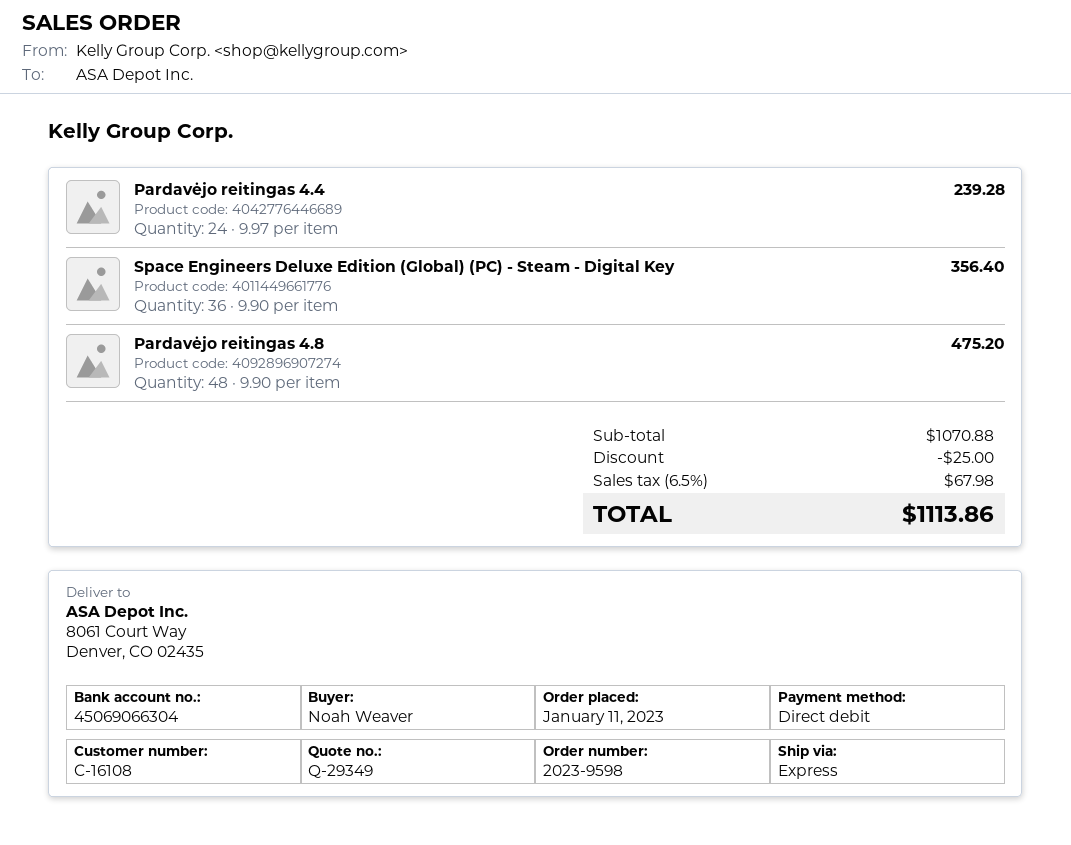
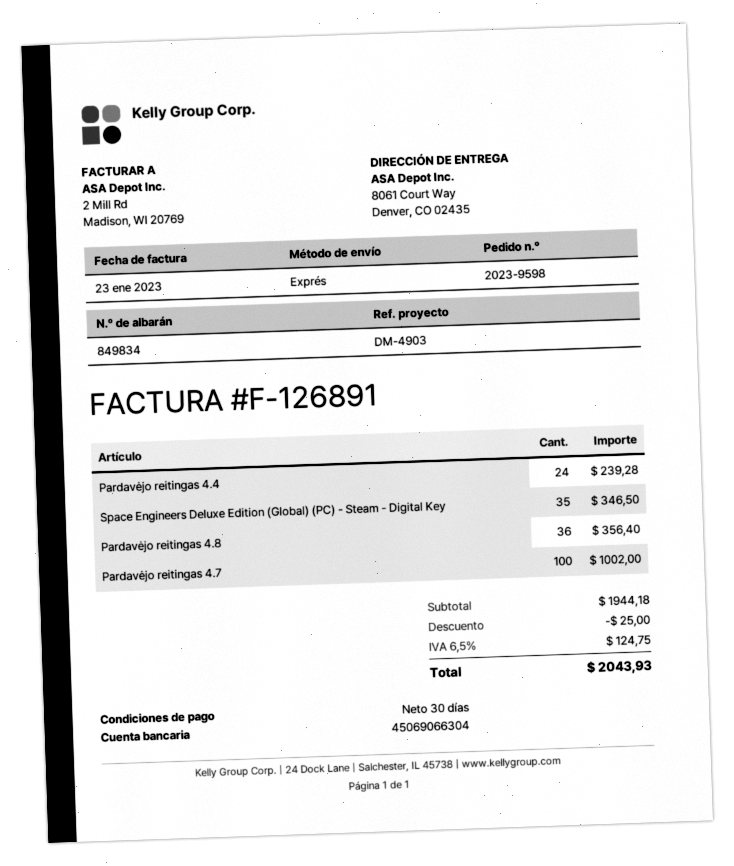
Space Engineers Deluxe Edition (Global) (PC) - Steam - Digital Key: 36 for 356.40 -> 35 for 346.50
Pardavėjo reitingas 4.8: 48 for 475.20 -> 36 for 356.40
Pardavėjo reitingas 4.7: none -> 100 for 1002.00
subtotal: 1070.88 -> 1944.18
tax: 6.5% = 67.98 -> 6.5% = 124.75
total: 1113.86 -> 2043.93

